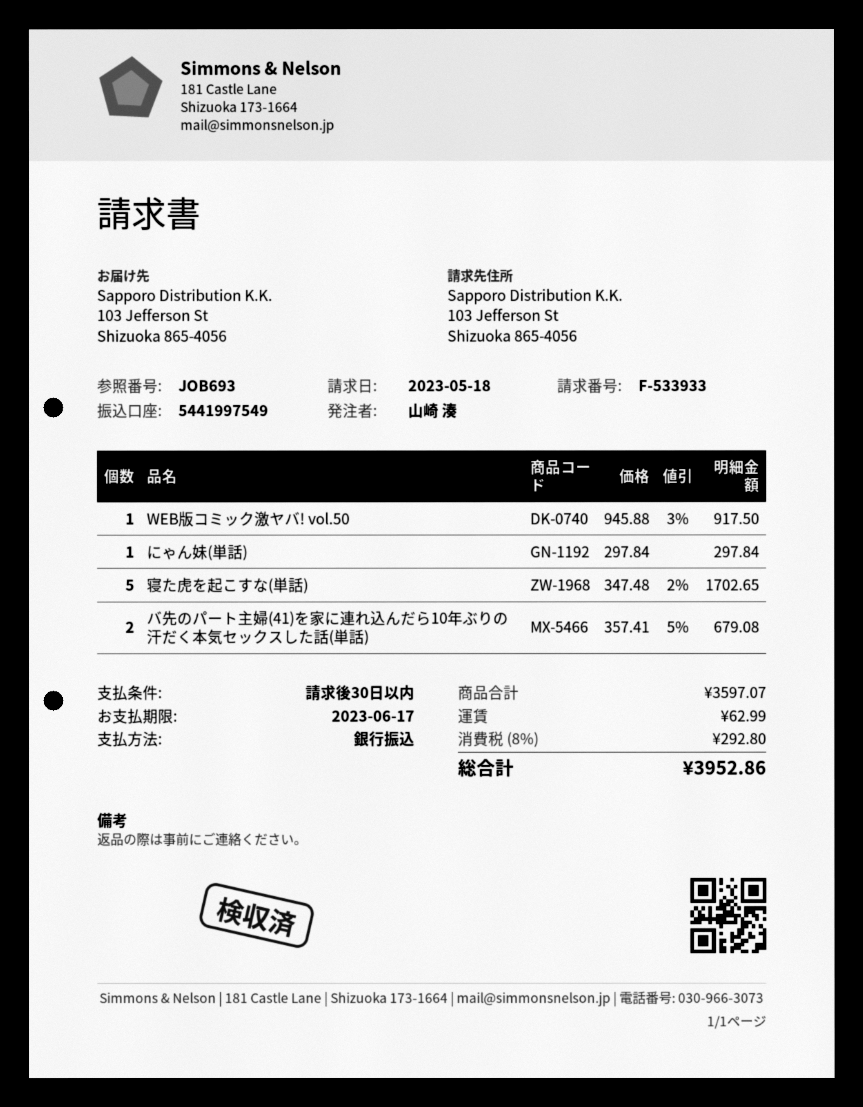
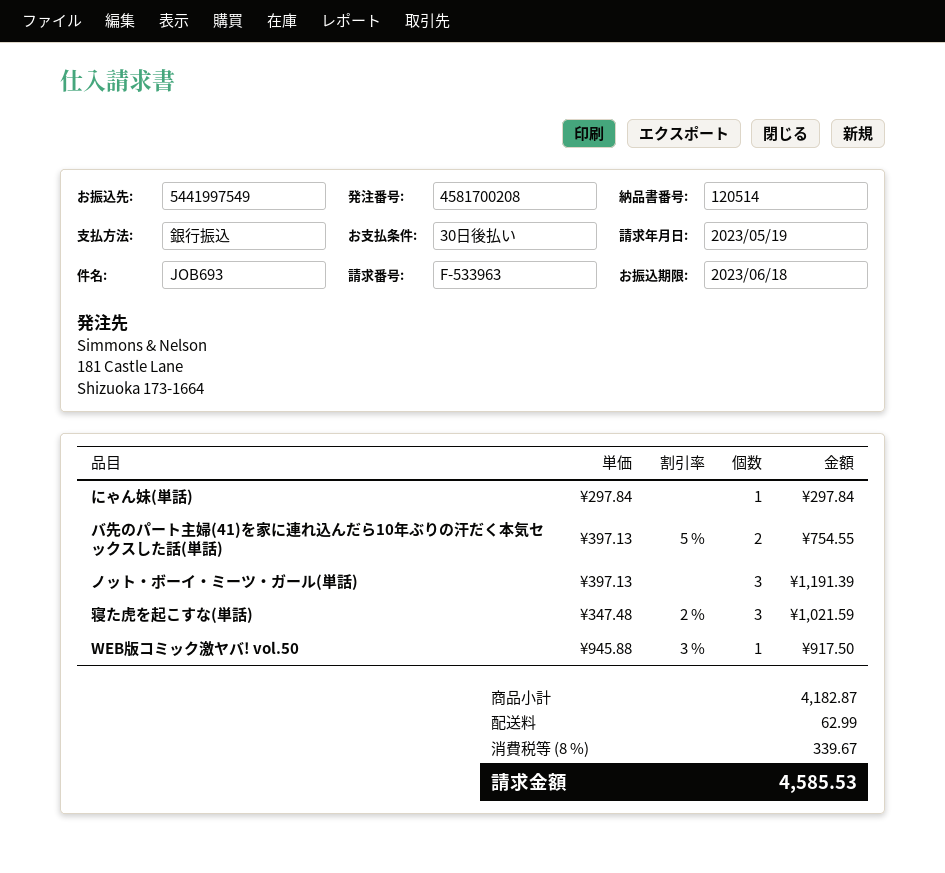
invoice number: F-533933 -> F-533963
invoice date: 2023-05-18 -> 2023-05-19
due date: 2023-06-17 -> 2023-06-18
寝た虎を起こすな(単話): 5 x 347.48 - 2% = 1702.65 -> 3 x 347.48 - 2% = 1021.59
バ先のパート主婦(41)を家に連れ込んだら10年ぶりの汗だく本気セックスした話(単話): 2 x 357.41 - 5% = 679.08 -> 2 x 397.13 - 5% = 754.55
ノット・ボーイ・ミーツ・ガール(単話): none -> 3 x 397.13 = 1191.39
subtotal: 3597.07 -> 4182.87
tax: 8% = 292.80 -> 8% = 339.67
total: 3952.86 -> 4585.53

